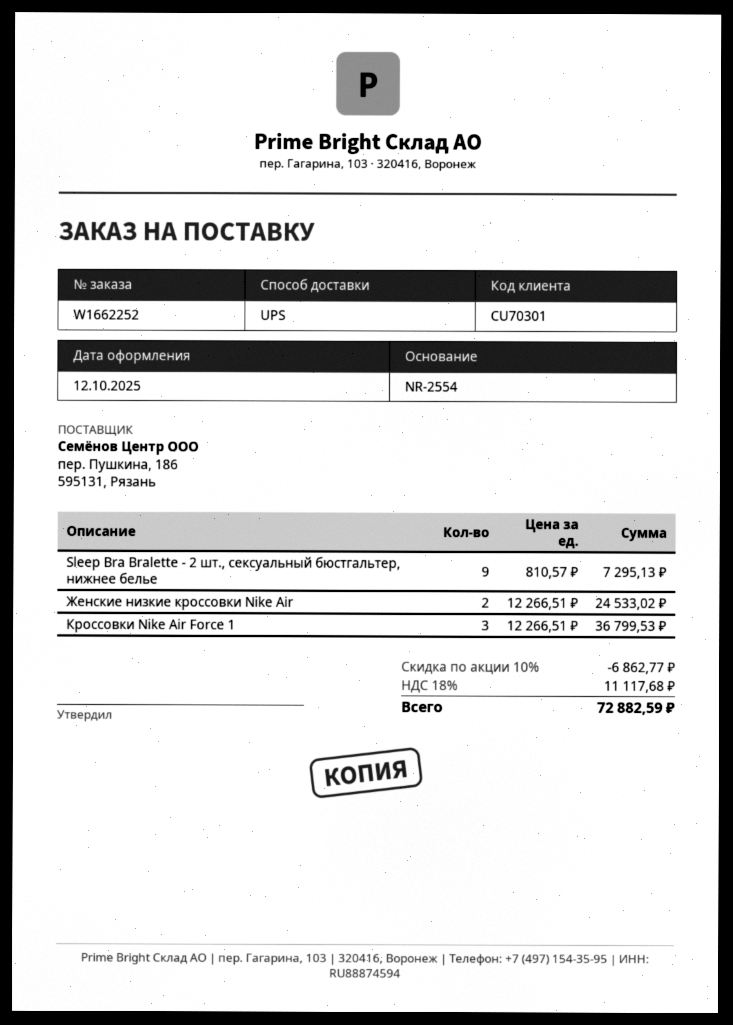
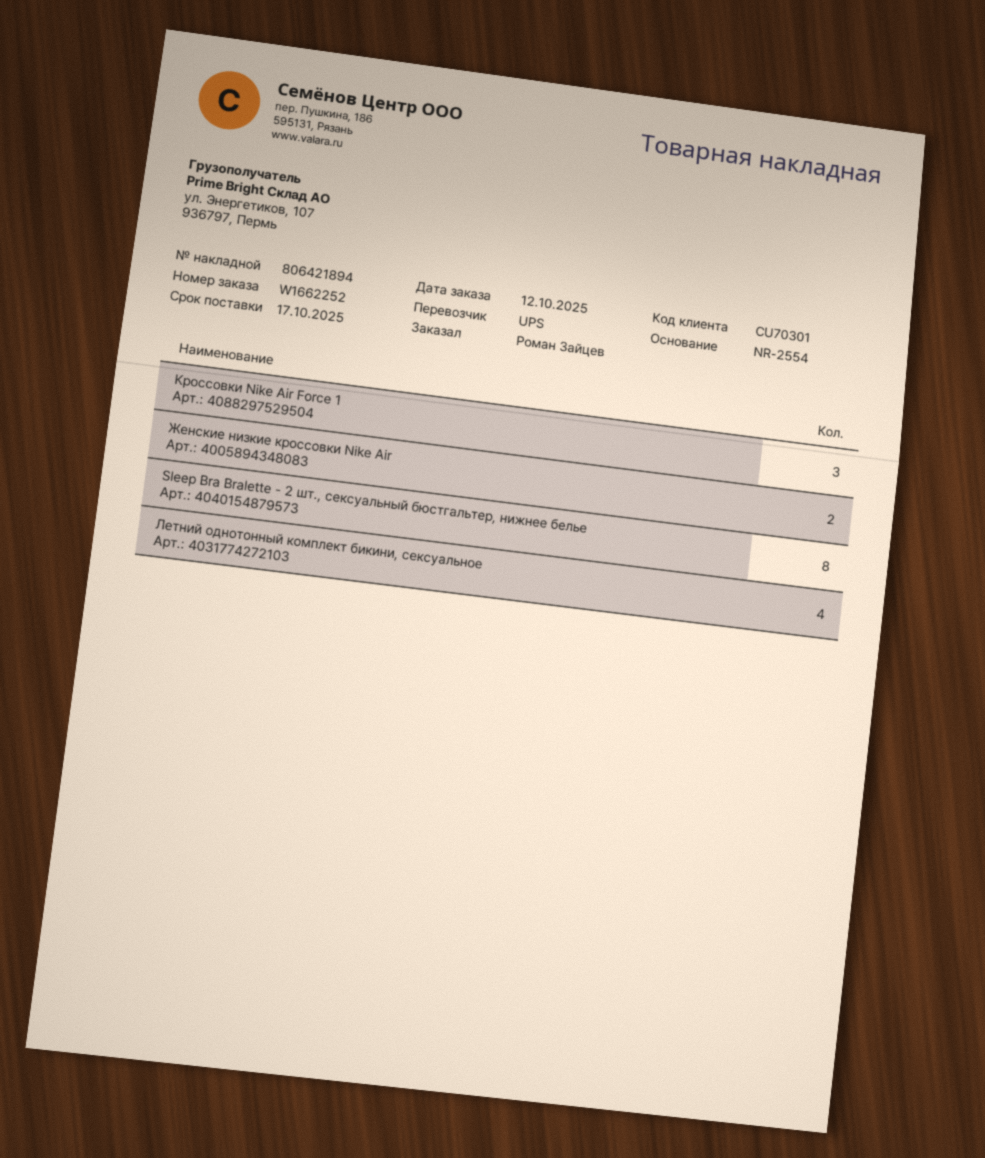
Sleep Bra Bralette - 2 шт., сексуальный бюстгальтер, нижнее белье: 9 -> 8
Летний однотонный комплект бикини, сексуальное: none -> 4

